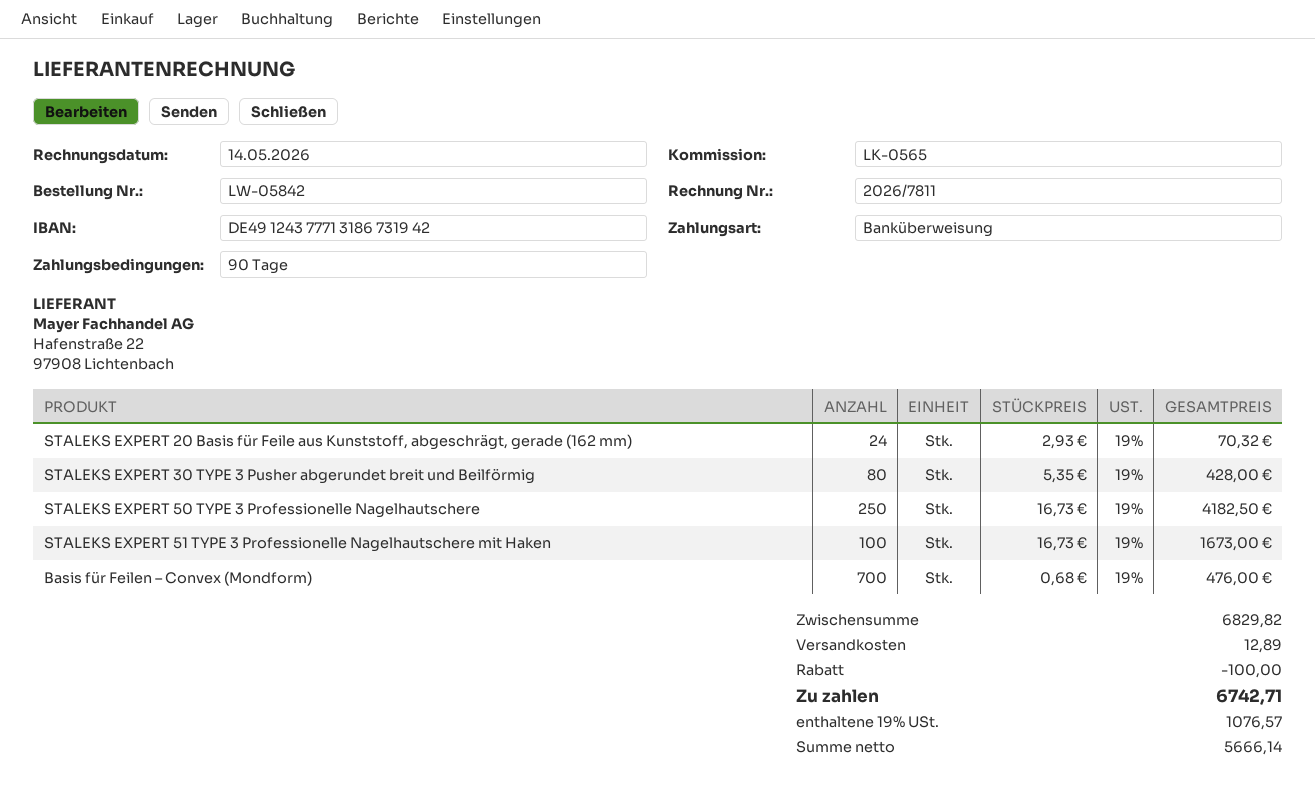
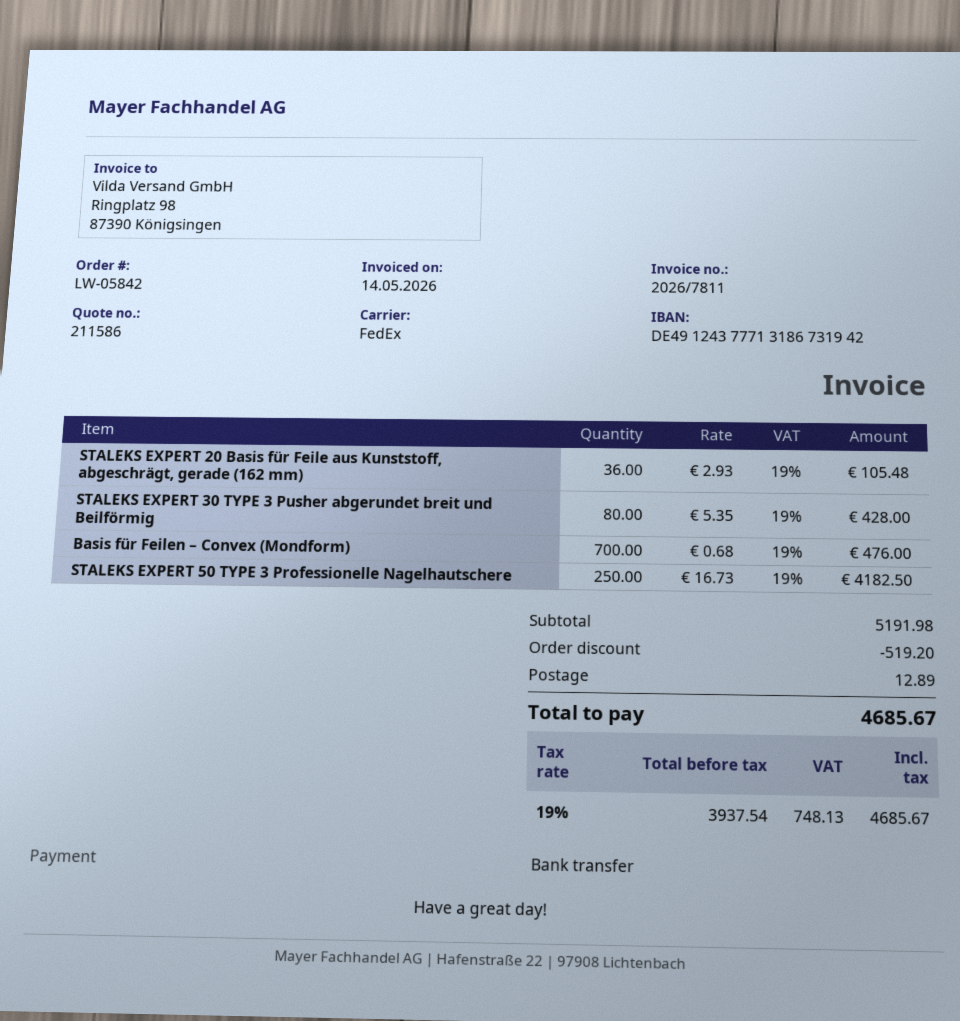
STALEKS EXPERT 20 Basis für Feile aus Kunststoff, abgeschrägt, gerade (162 mm): 24 x 2.93 = 70.32 -> 36 x 2.93 = 105.48
STALEKS EXPERT 51 TYPE 3 Professionelle Nagelhautschere mit Haken: 100 x 16.73 = 1673.00 -> none
subtotal: 6829.82 -> 5191.98
discount: 100.00 -> 519.20
net: 5666.14 -> 3937.54
tax: 19% = 1076.57 -> 19% = 748.13
total: 6742.71 -> 4685.67

